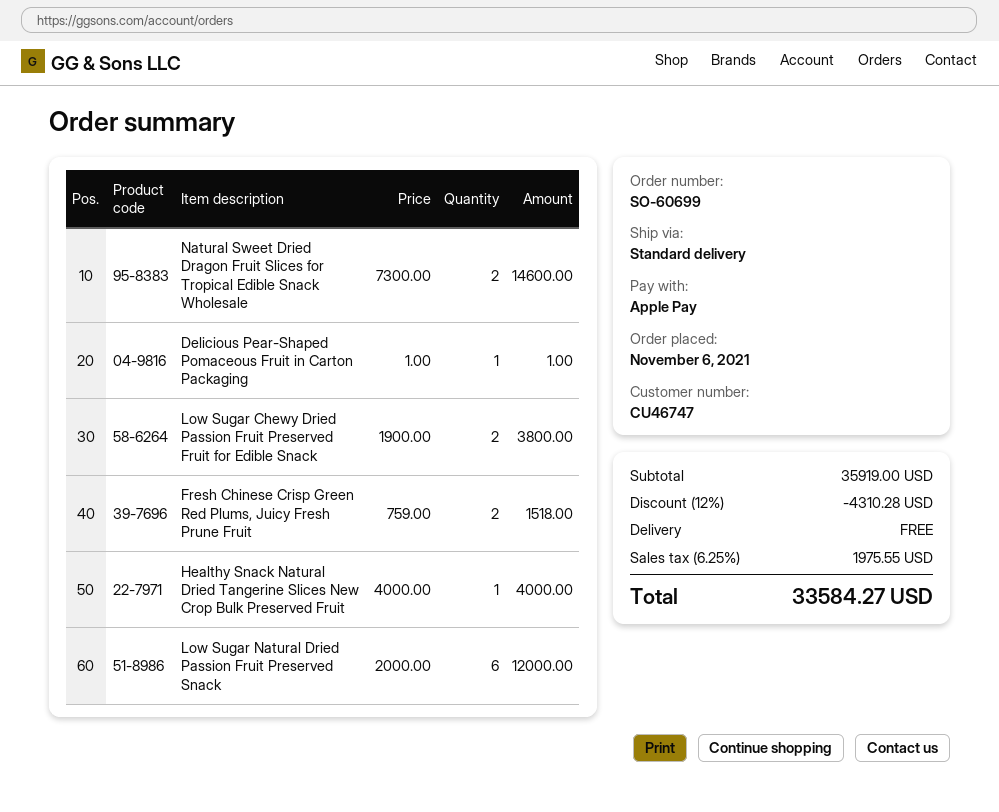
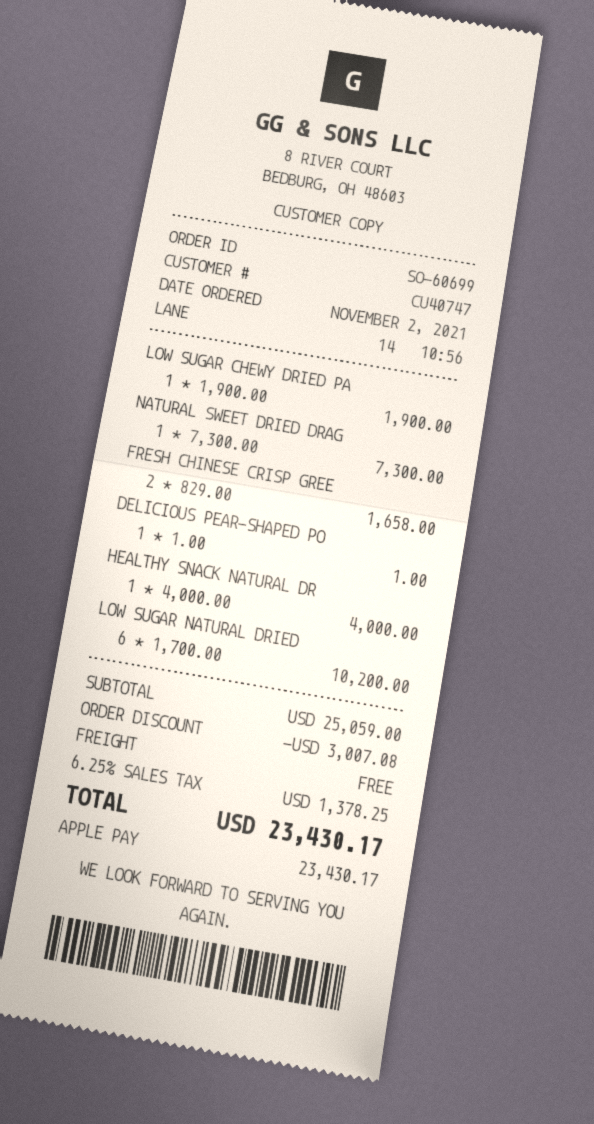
order date: 2021-11-06 -> 2021-11-02
customer number: CU46747 -> CU40747
Natural Sweet Dried Dragon Fruit Slices for Tropical Edible Snack Wholesale: 2 x 7300.00 = 14600.00 -> 1 x 7300.00 = 7300.00
Low Sugar Chewy Dried Passion Fruit Preserved Fruit for Edible Snack: 2 x 1900.00 = 3800.00 -> 1 x 1900.00 = 1900.00
Fresh Chinese Crisp Green Red Plums, Juicy Fresh Prune Fruit: 2 x 759.00 = 1518.00 -> 2 x 829.00 = 1658.00
Low Sugar Natural Dried Passion Fruit Preserved Snack: 6 x 2000.00 = 12000.00 -> 6 x 1700.00 = 10200.00
subtotal: 35919.00 -> 25059.00
discount: 4310.28 -> 3007.08
tax: 6.25% = 1975.55 -> 6.25% = 1378.25
total: 33584.27 -> 23430.17

